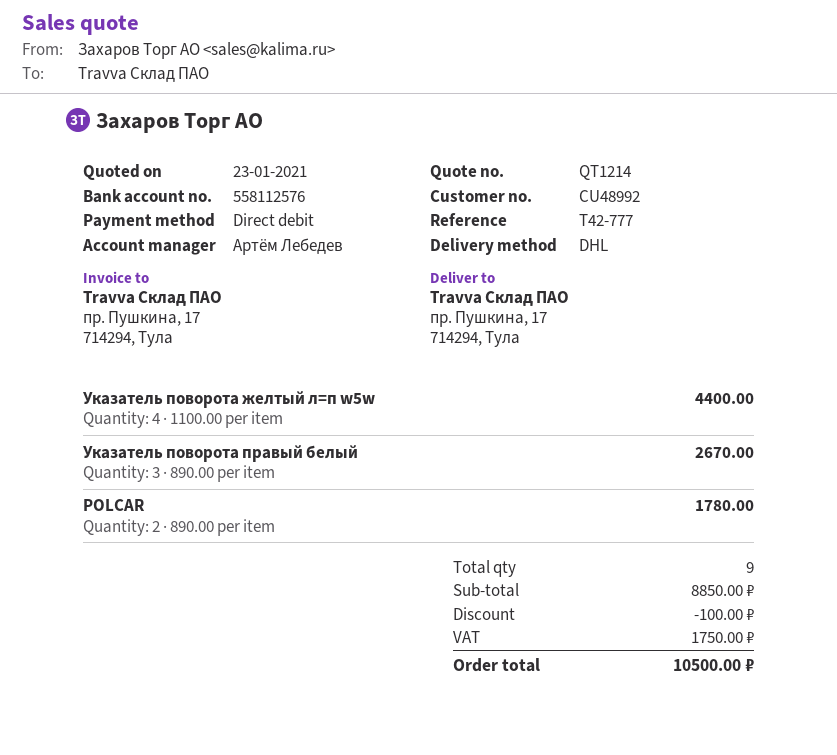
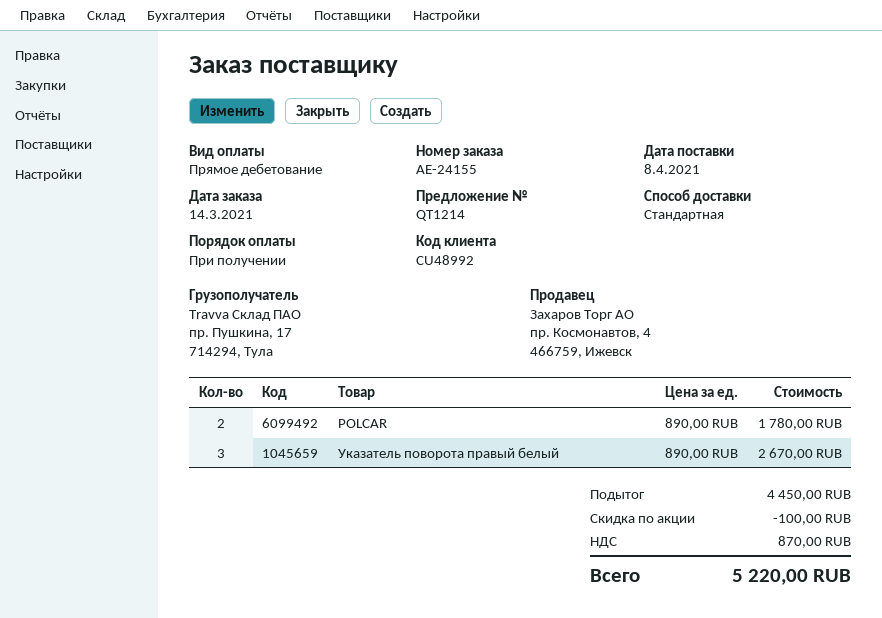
shipping method: DHL -> standard
Указатель поворота желтый л=п w5w: 4 x 1100.00 = 4400.00 -> none
subtotal: 8850.00 -> 4450.00
tax: 1750.00 -> 870.00
total: 10500.00 -> 5220.00

